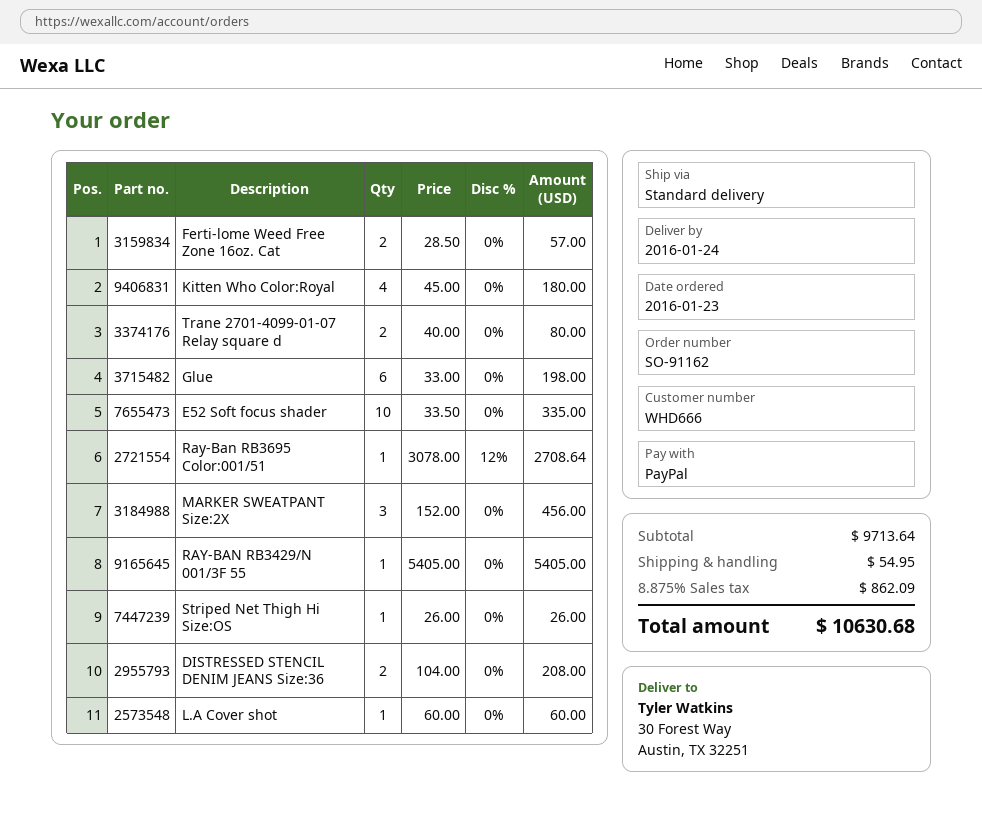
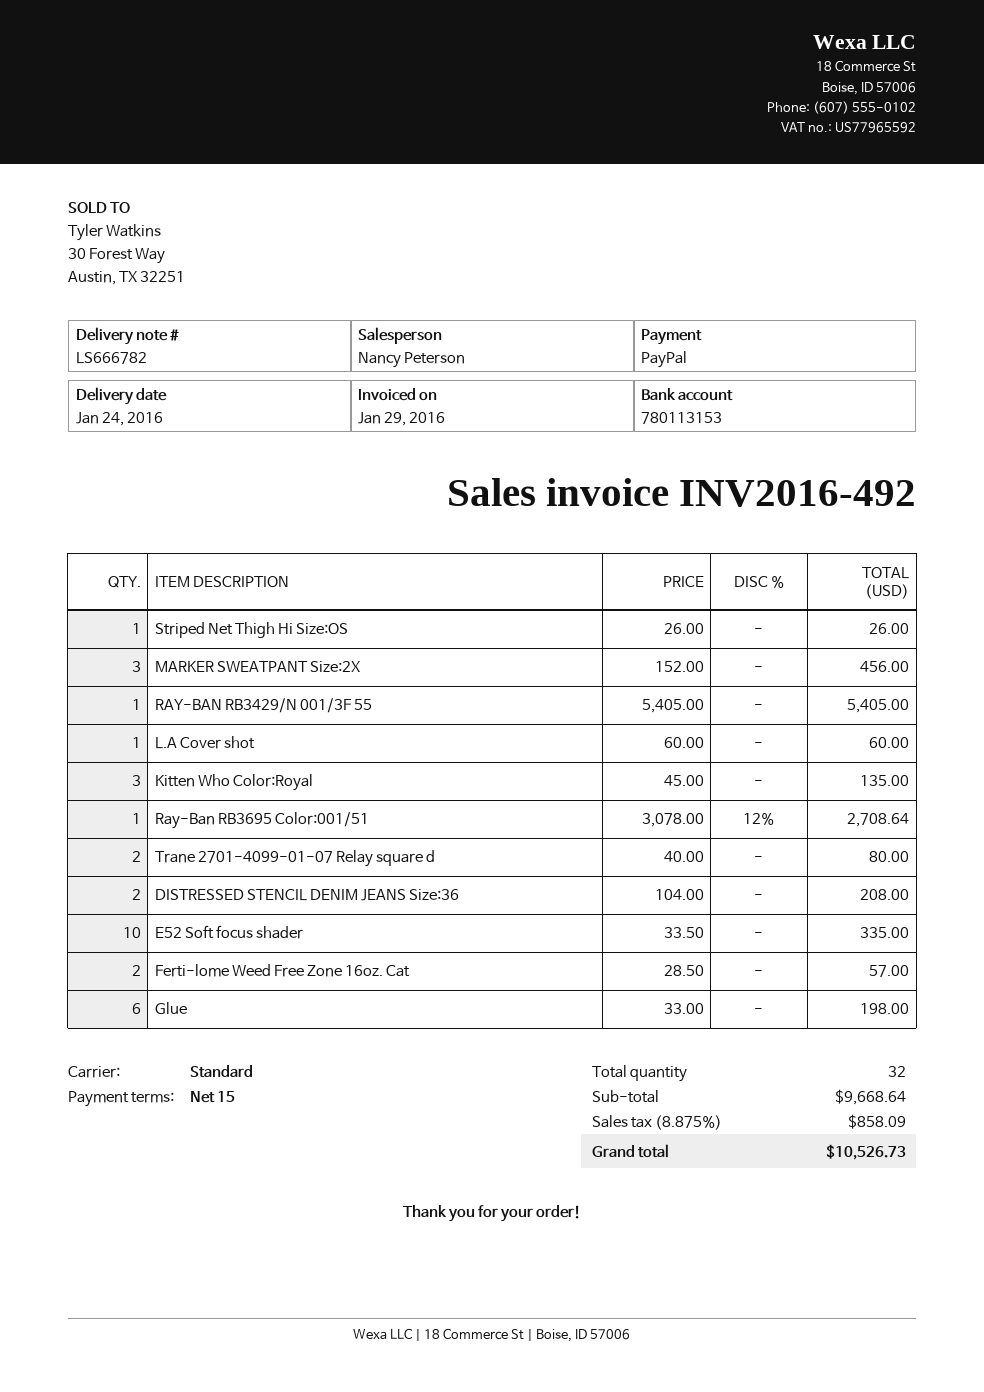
Kitten Who Color:Royal: 4 x 45.00 = 180.00 -> 3 x 45.00 = 135.00
subtotal: 9713.64 -> 9668.64
shipping: 54.95 -> none
tax: 8.875% = 862.09 -> 8.875% = 858.09
total: 10630.68 -> 10526.73

